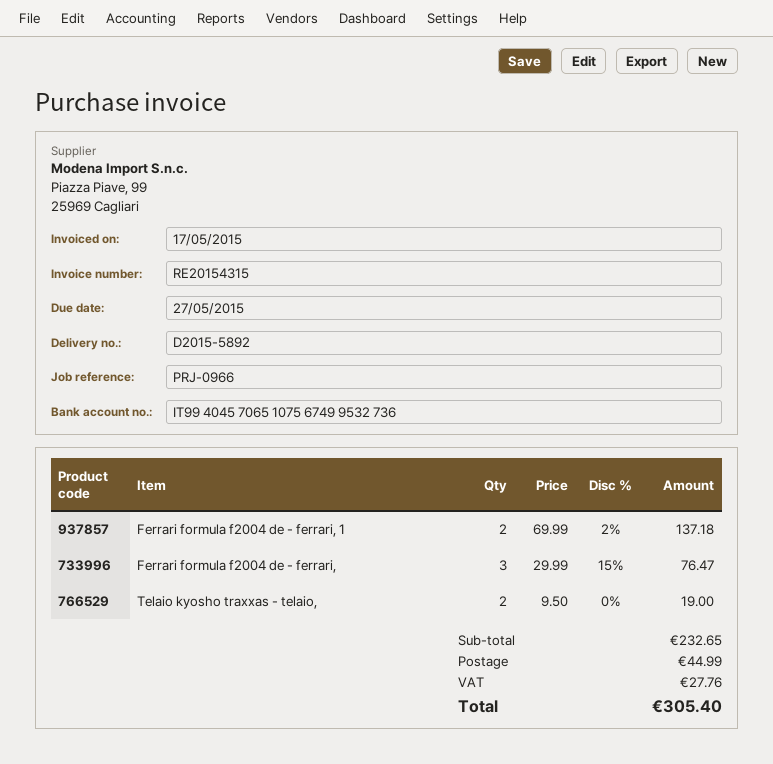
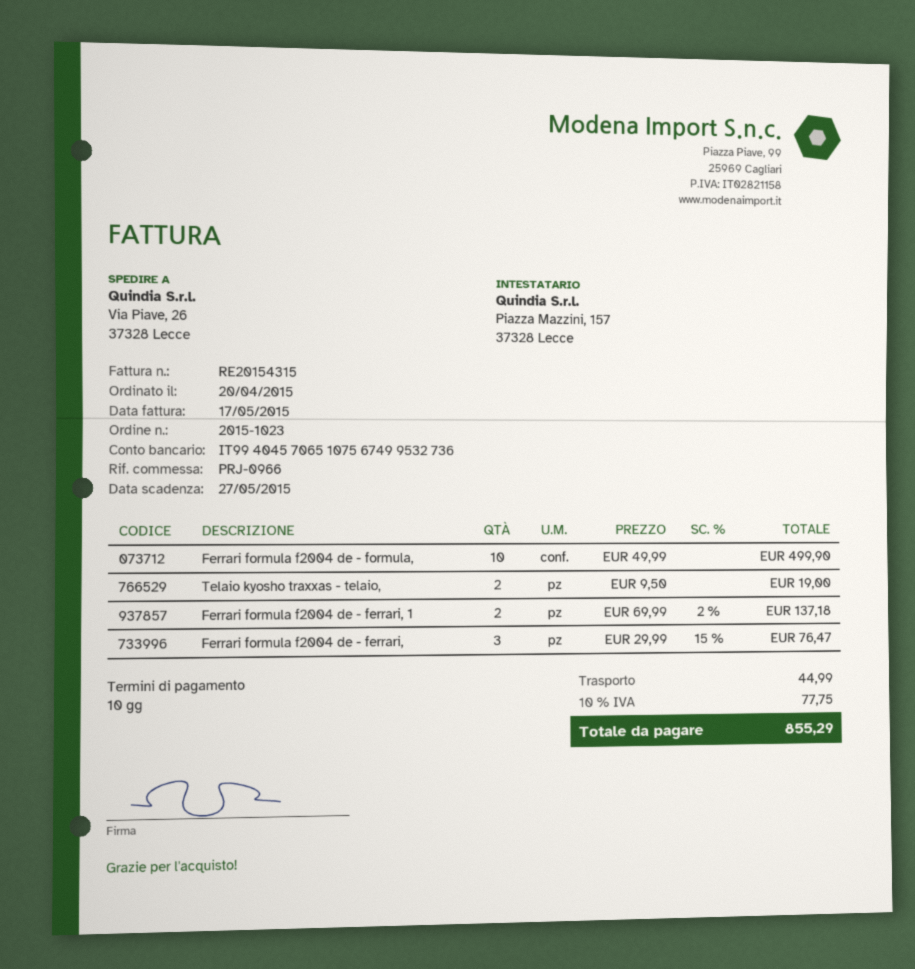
Ferrari formula f2004 de - formula,: none -> 10 x 49.99 = 499.90
tax: 27.76 -> 77.75
total: 305.40 -> 855.29

